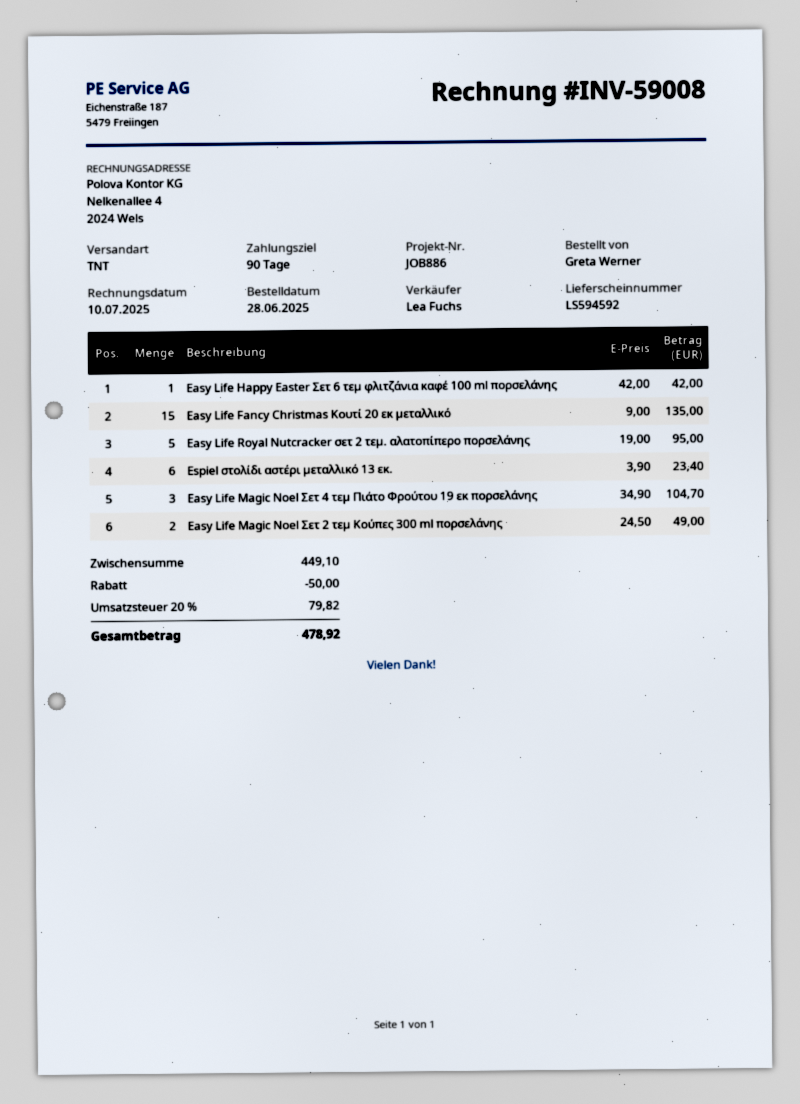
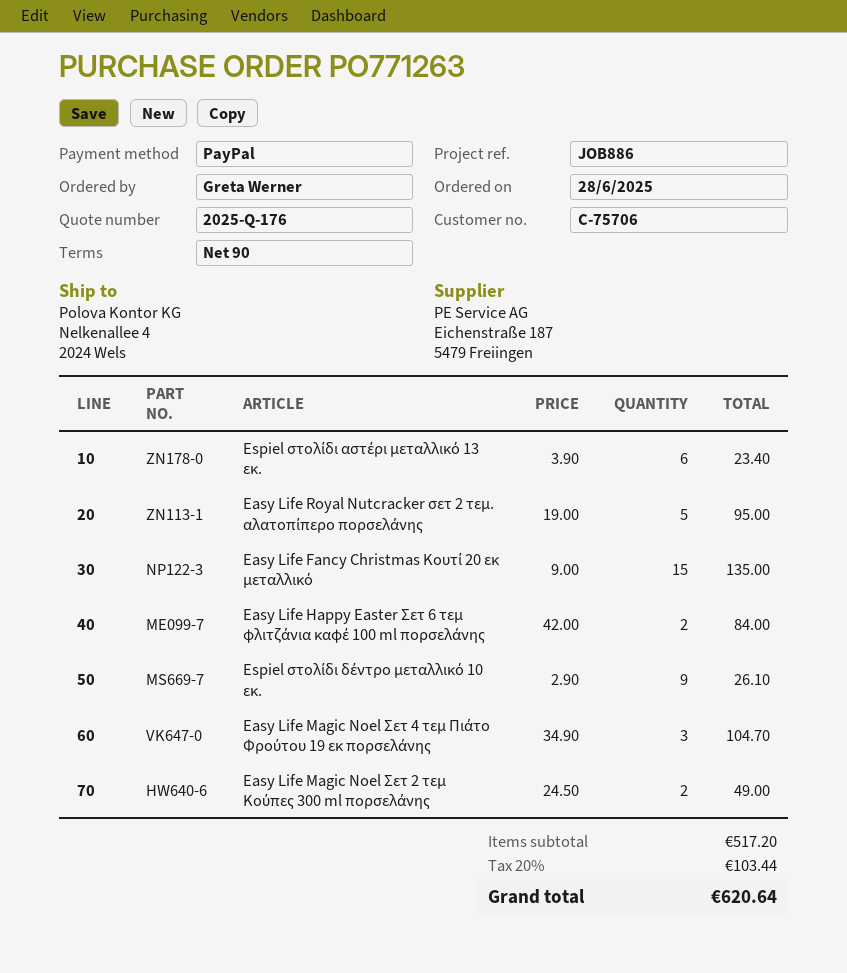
Easy Life Happy Easter Σετ 6 τεμ φλιτζάνια καφέ 100 ml πορσελάνης: 1 x 42.00 = 42.00 -> 2 x 42.00 = 84.00
Espiel στολίδι δέντρο μεταλλικό 10 εκ.: none -> 9 x 2.90 = 26.10
subtotal: 449.10 -> 517.20
discount: 50.00 -> none
tax: 20% = 79.82 -> 20% = 103.44
total: 478.92 -> 620.64

